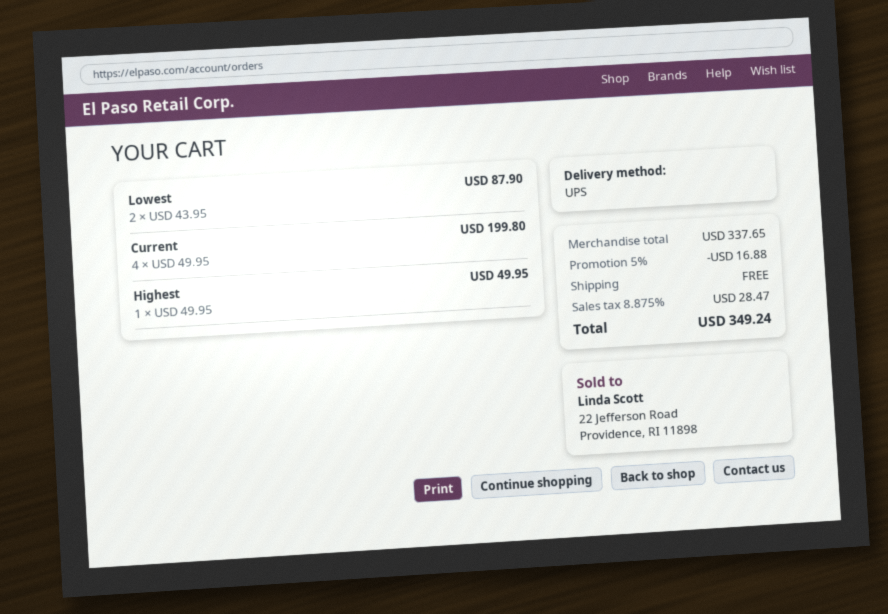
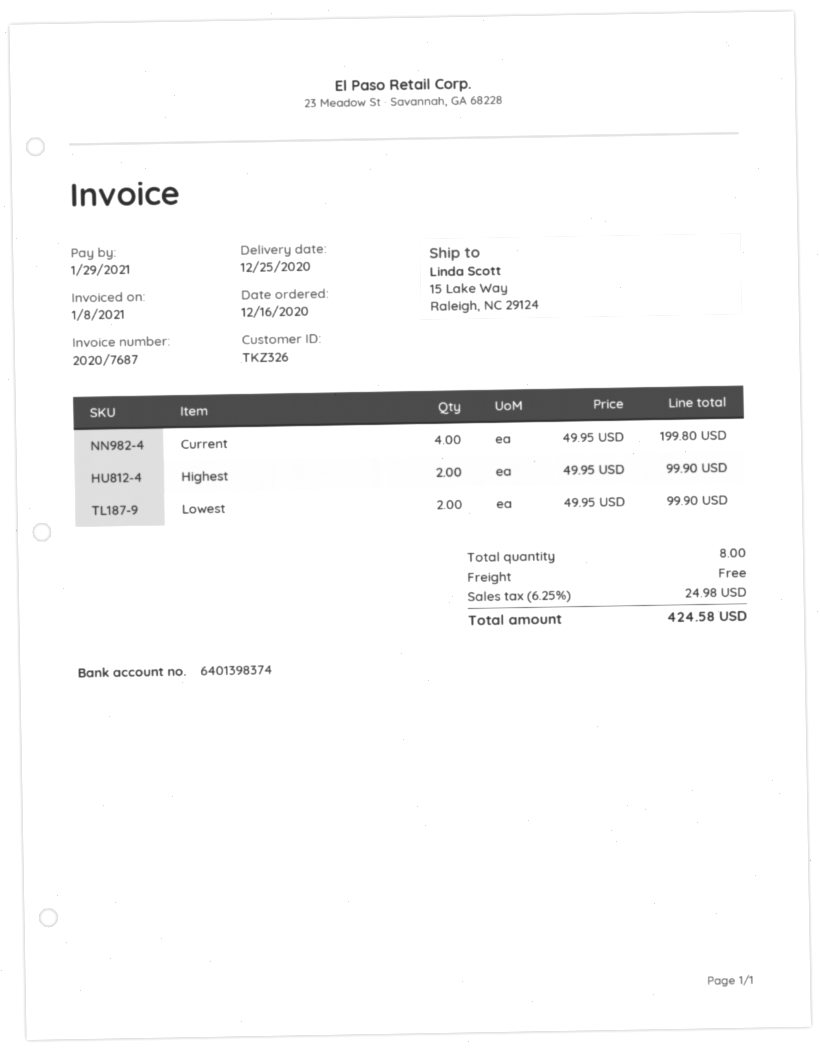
Lowest: 2 x 43.95 = 87.90 -> 2 x 49.95 = 99.90
Highest: 1 x 49.95 = 49.95 -> 2 x 49.95 = 99.90
discount: 5% = 16.88 -> none
tax: 8.875% = 28.47 -> 6.25% = 24.98
total: 349.24 -> 424.58

